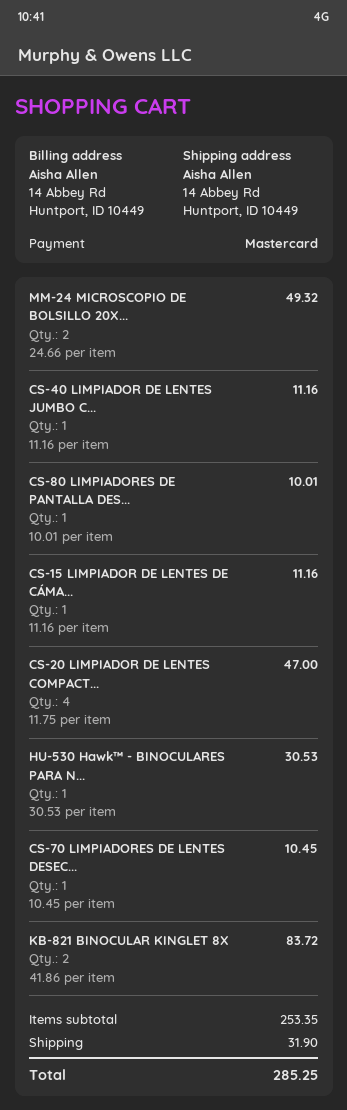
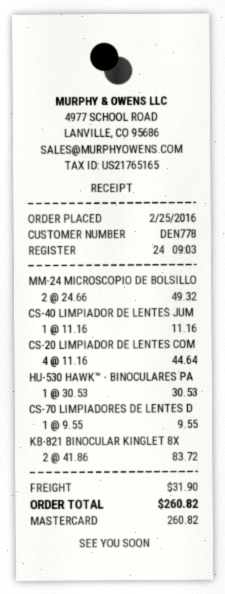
CS-80 LIMPIADORES DE PANTALLA DES...: 1 x 10.01 = 10.01 -> none
CS-15 LIMPIADOR DE LENTES DE CÁMA...: 1 x 11.16 = 11.16 -> none
CS-20 LIMPIADOR DE LENTES COMPACT...: 4 x 11.75 = 47.00 -> 4 x 11.16 = 44.64
CS-70 LIMPIADORES DE LENTES DESEC...: 1 x 10.45 = 10.45 -> 1 x 9.55 = 9.55
total: 285.25 -> 260.82

